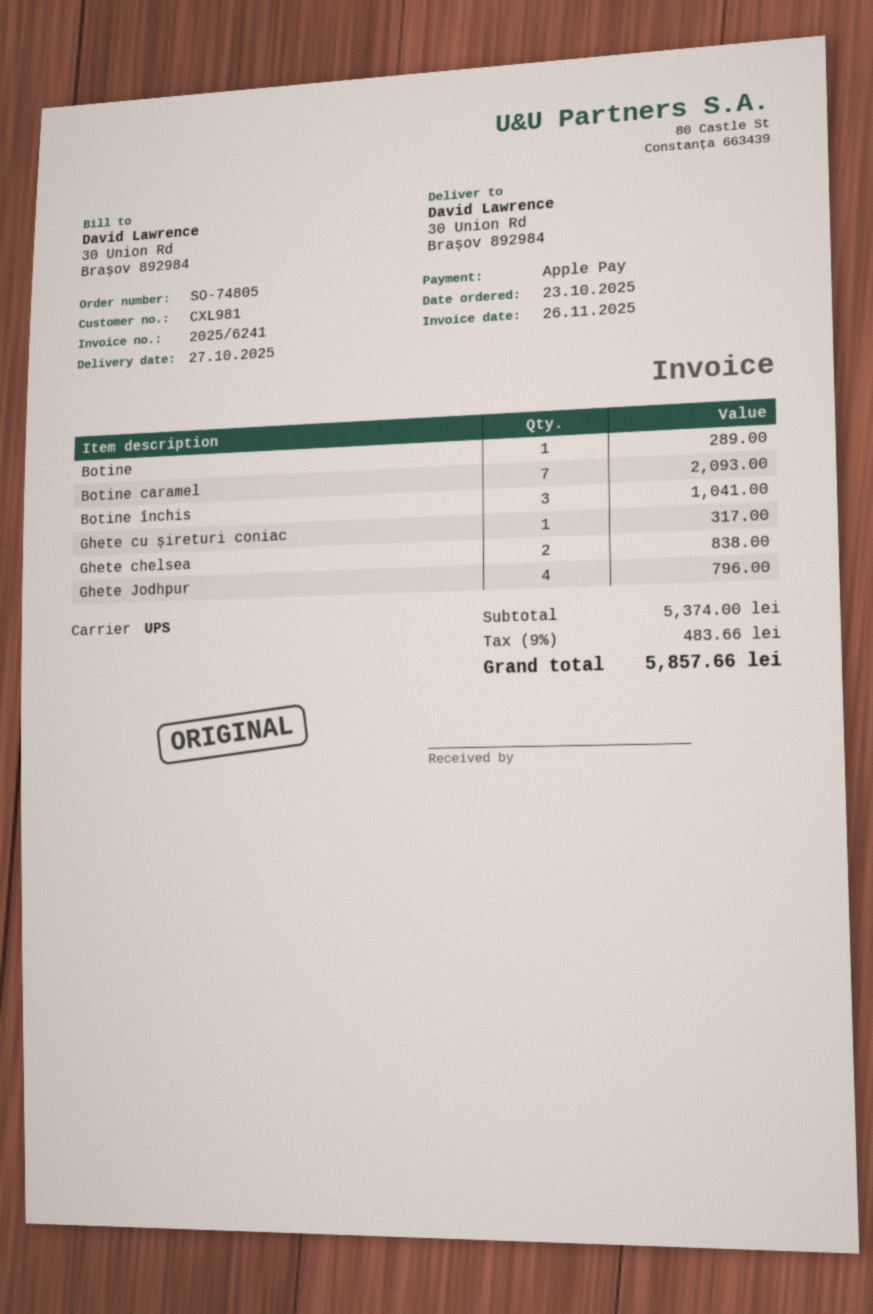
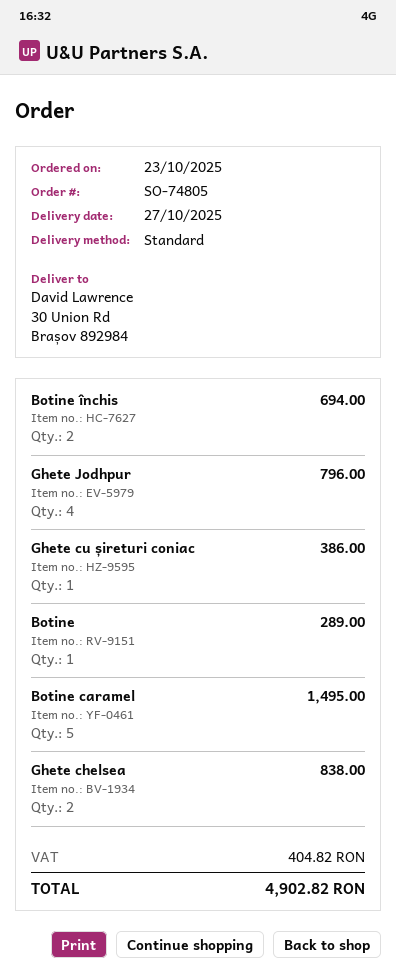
shipping method: UPS -> standard
Botine caramel: 7 for 2093.00 -> 5 for 1495.00
Botine închis: 3 for 1041.00 -> 2 for 694.00
Ghete cu șireturi coniac: 1 for 317.00 -> 1 for 386.00
tax: 483.66 -> 404.82
total: 5857.66 -> 4902.82

